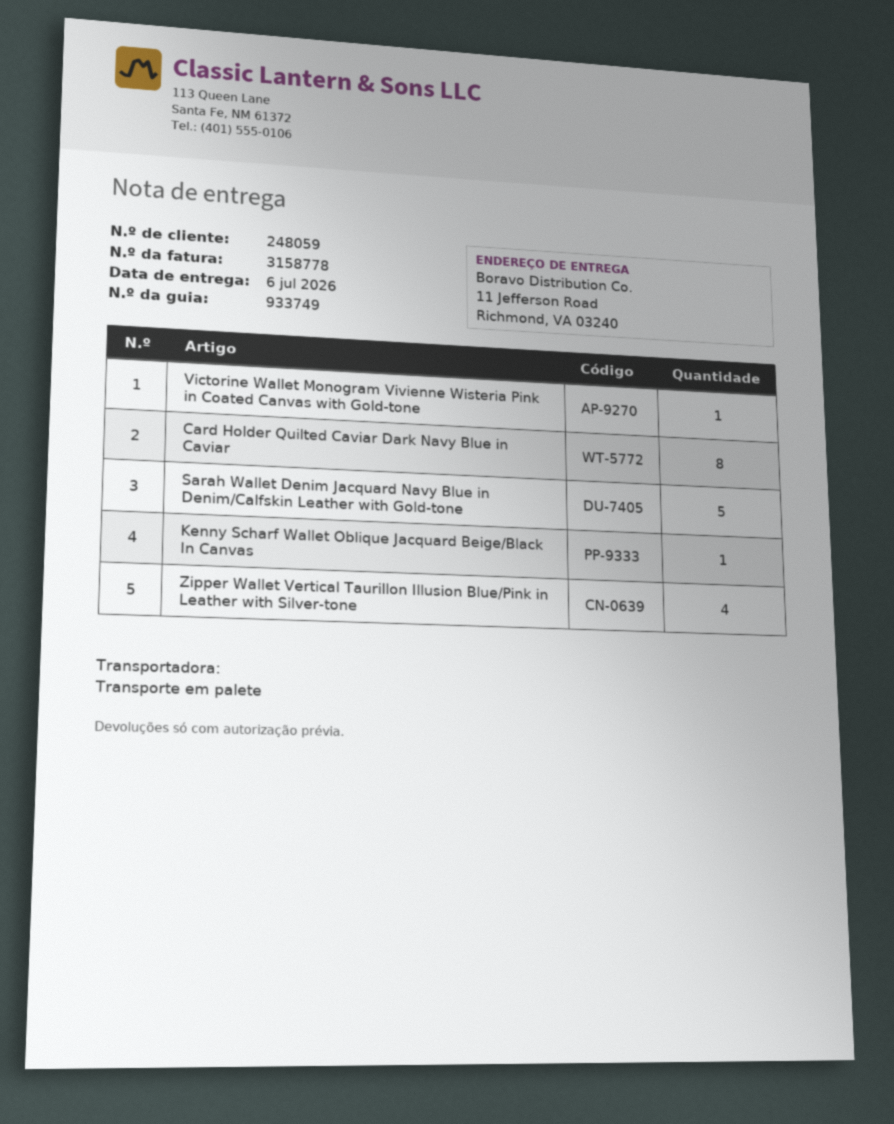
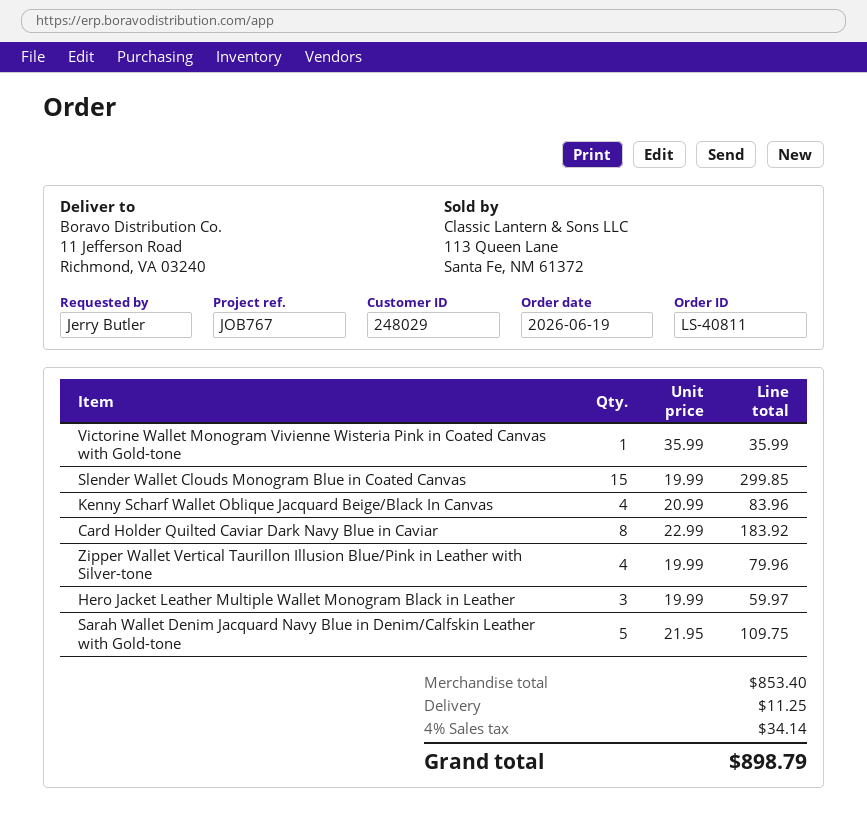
customer number: 248059 -> 248029
Kenny Scharf Wallet Oblique Jacquard Beige/Black In Canvas: 1 -> 4
Slender Wallet Clouds Monogram Blue in Coated Canvas: none -> 15
Hero Jacket Leather Multiple Wallet Monogram Black in Leather: none -> 3

